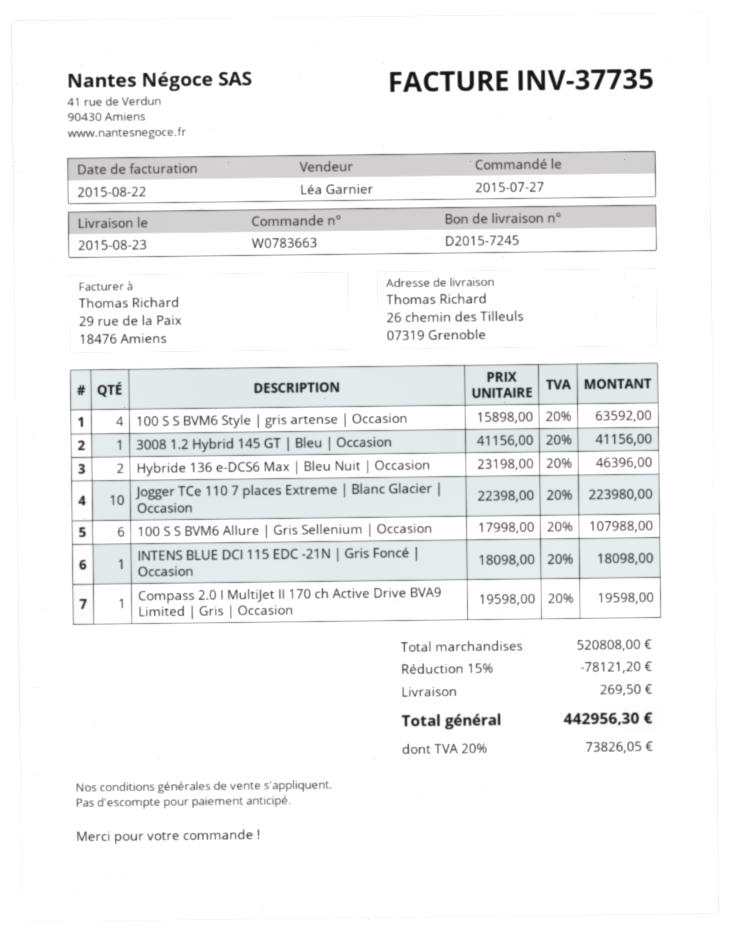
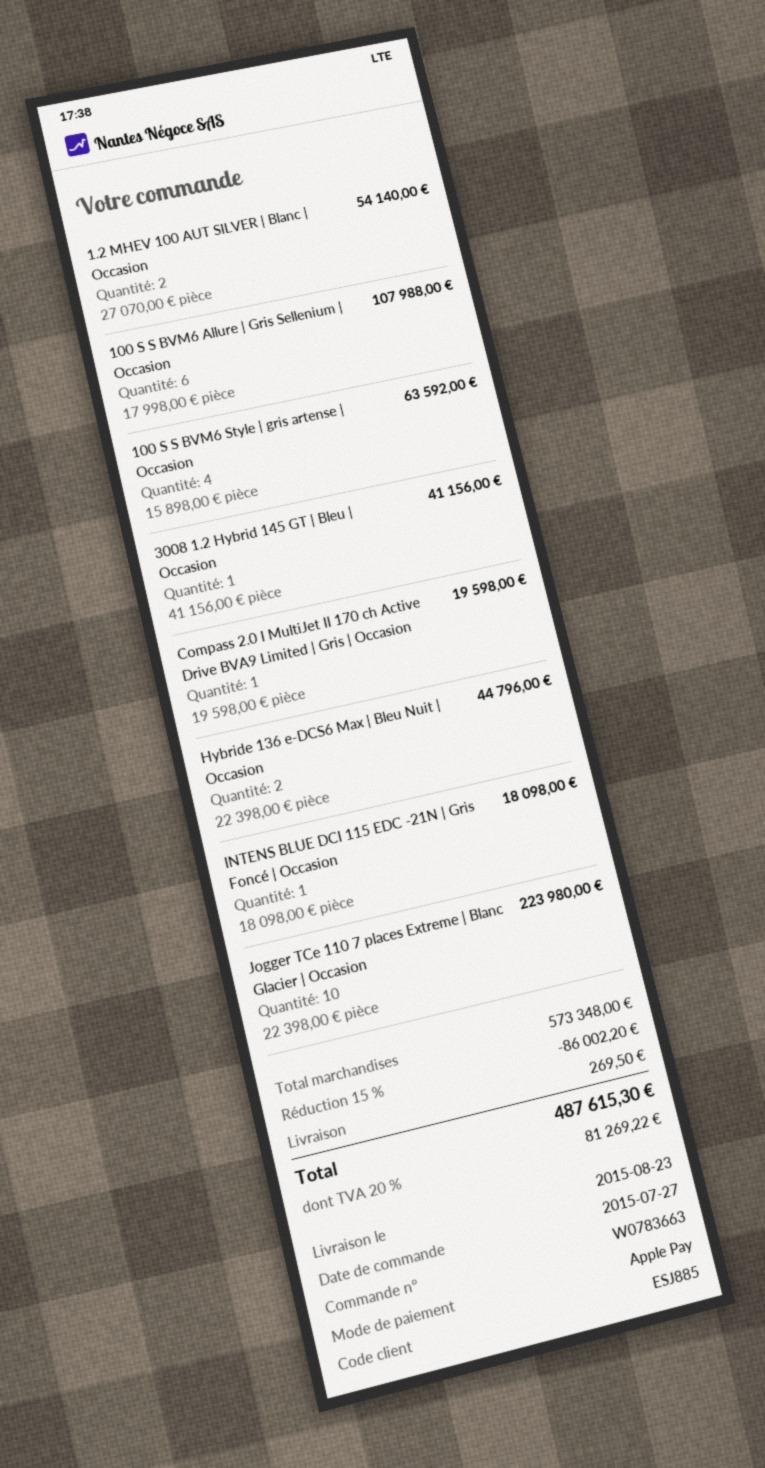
Hybride 136 e-DCS6 Max | Bleu Nuit | Occasion: 2 x 23198.00 = 46396.00 -> 2 x 22398.00 = 44796.00
1.2 MHEV 100 AUT SILVER | Blanc | Occasion: none -> 2 x 27070.00 = 54140.00
subtotal: 520808.00 -> 573348.00
discount: 15% = 78121.20 -> 15% = 86002.20
tax: 20% = 73826.05 -> 20% = 81269.22
total: 442956.30 -> 487615.30

